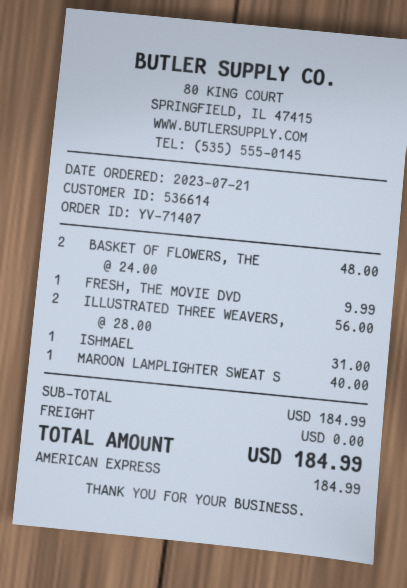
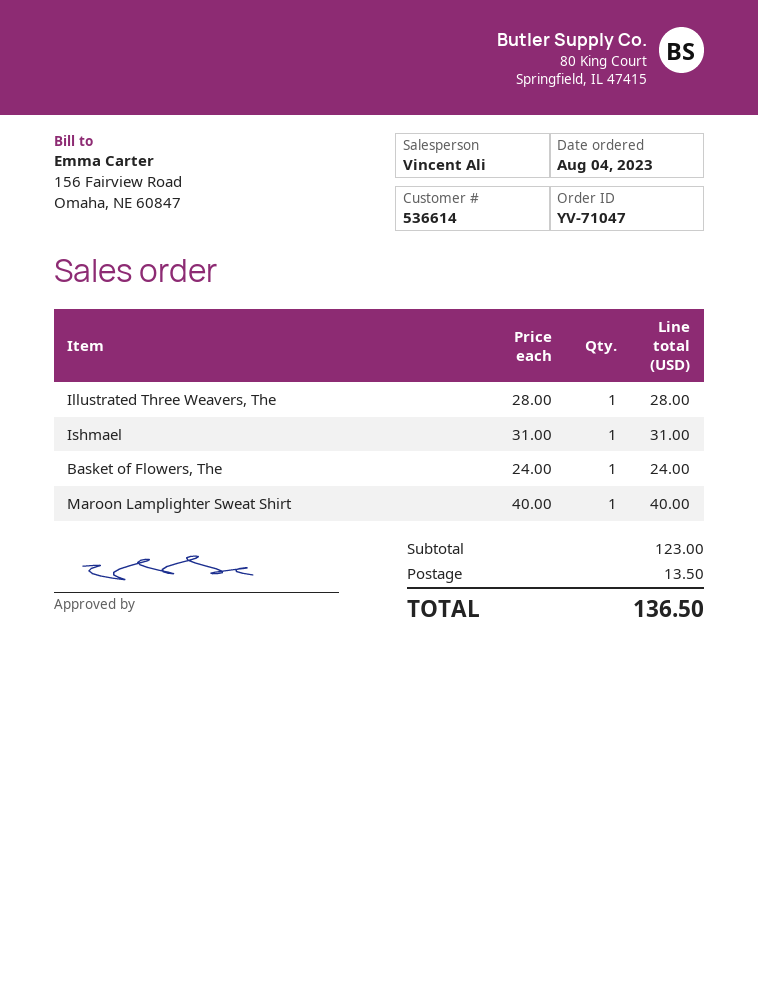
order number: YV-71407 -> YV-71047
order date: 2023-07-21 -> 2023-08-04
BASKET OF FLOWERS, THE: 2 x 24.00 = 48.00 -> 1 x 24.00 = 24.00
FRESH, THE MOVIE DVD: 1 x 9.99 = 9.99 -> none
ILLUSTRATED THREE WEAVERS,: 2 x 28.00 = 56.00 -> 1 x 28.00 = 28.00
subtotal: 184.99 -> 123.00
shipping: 0.00 -> 13.50
total: 184.99 -> 136.50

